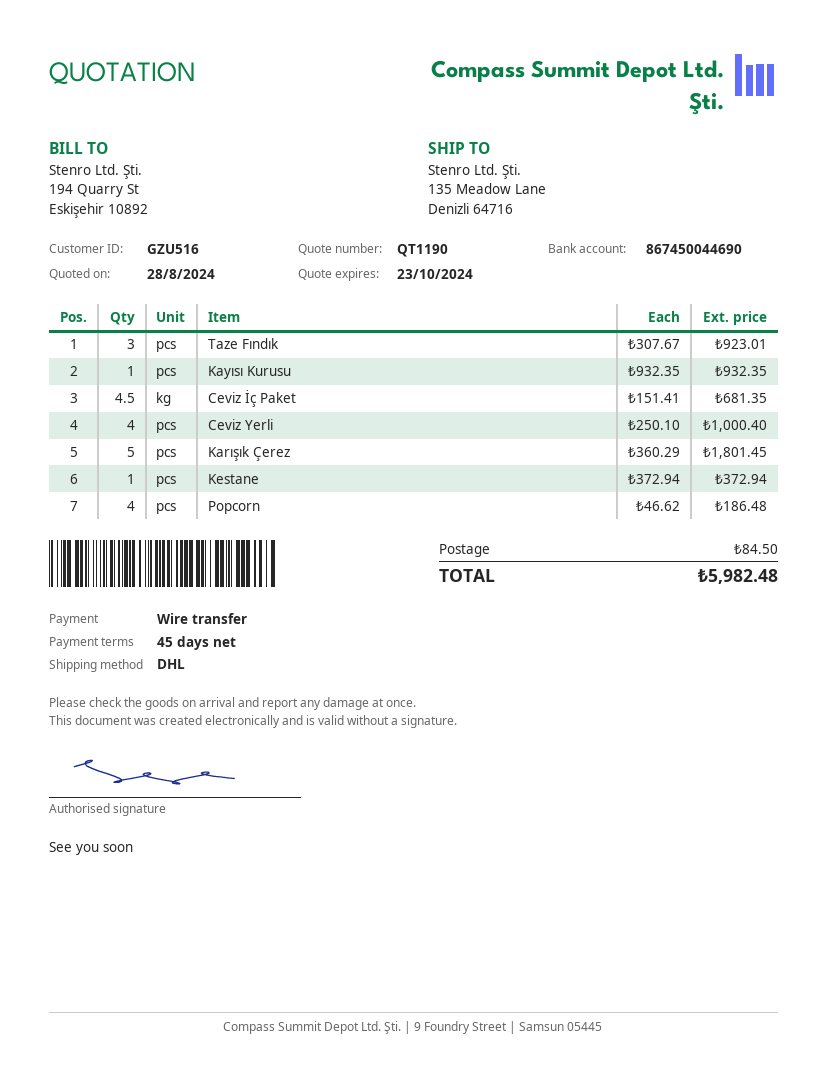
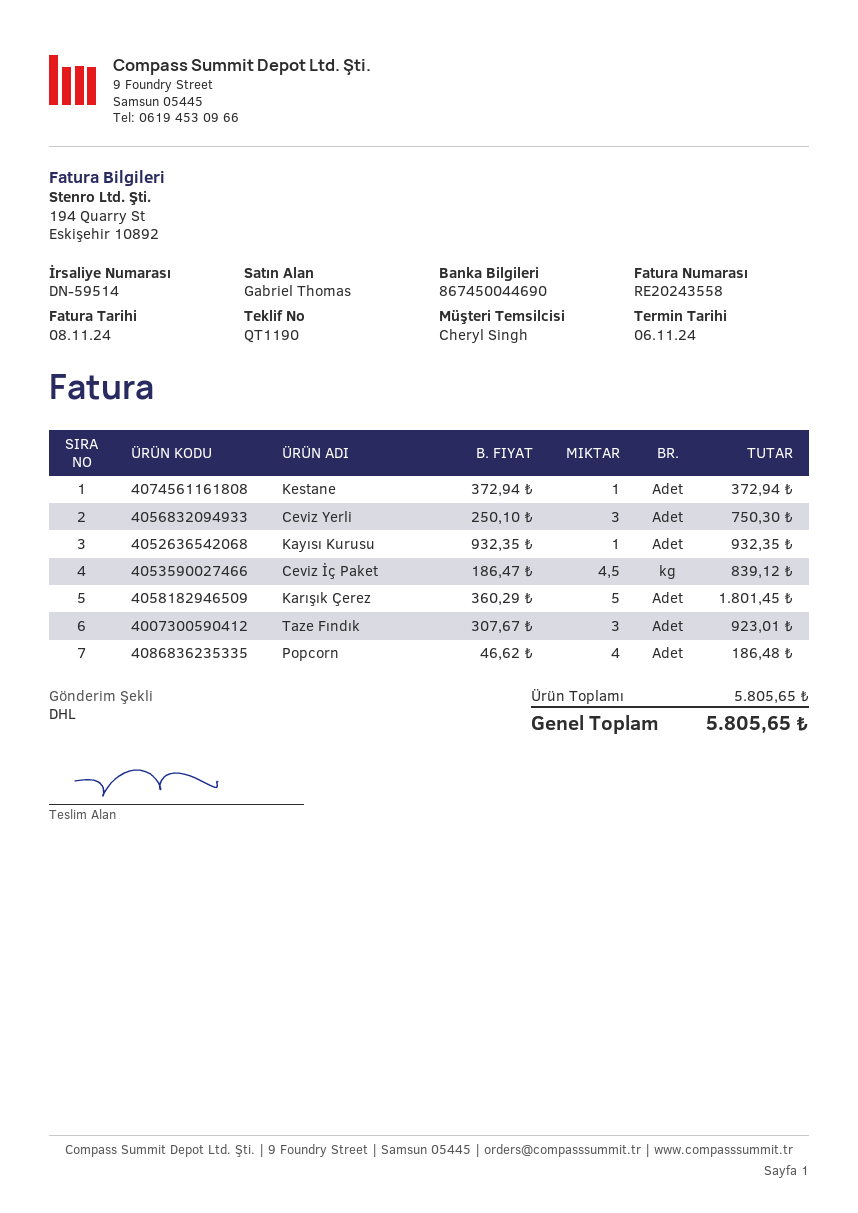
Ceviz İç Paket: 4.5 x 151.41 = 681.35 -> 4.5 x 186.47 = 839.12
Ceviz Yerli: 4 x 250.10 = 1000.40 -> 3 x 250.10 = 750.30
shipping: 84.50 -> none
total: 5982.48 -> 5805.65

